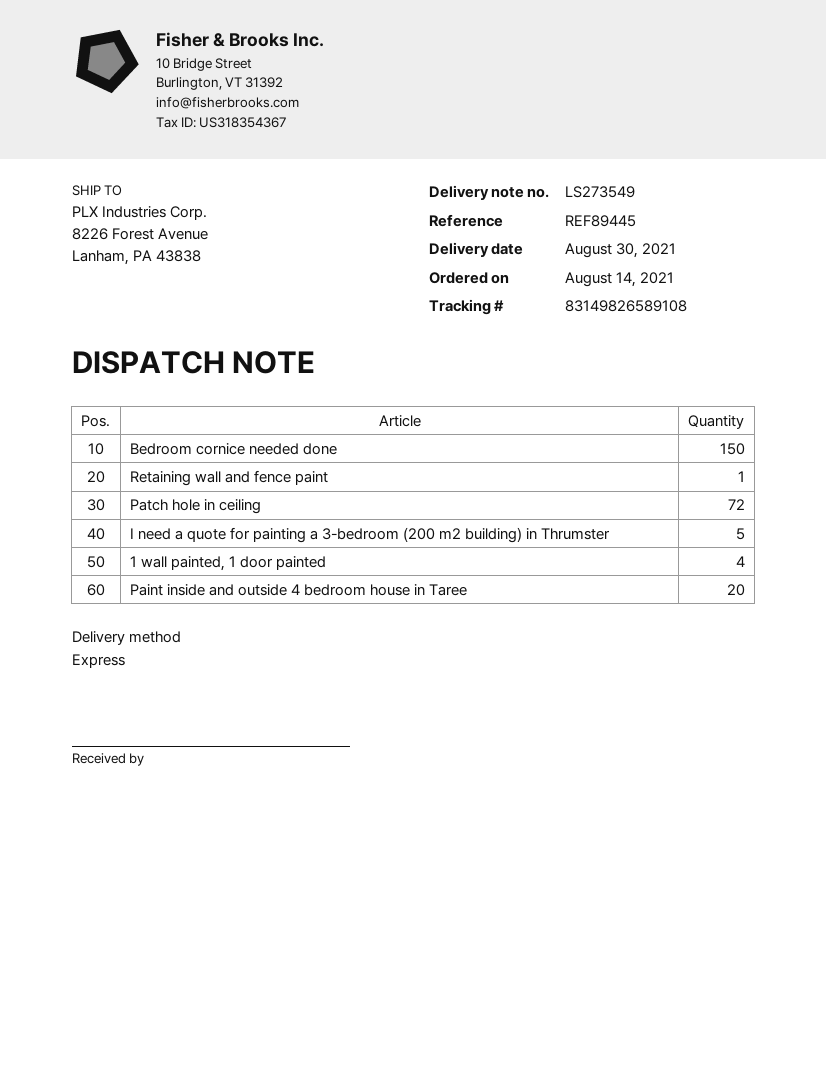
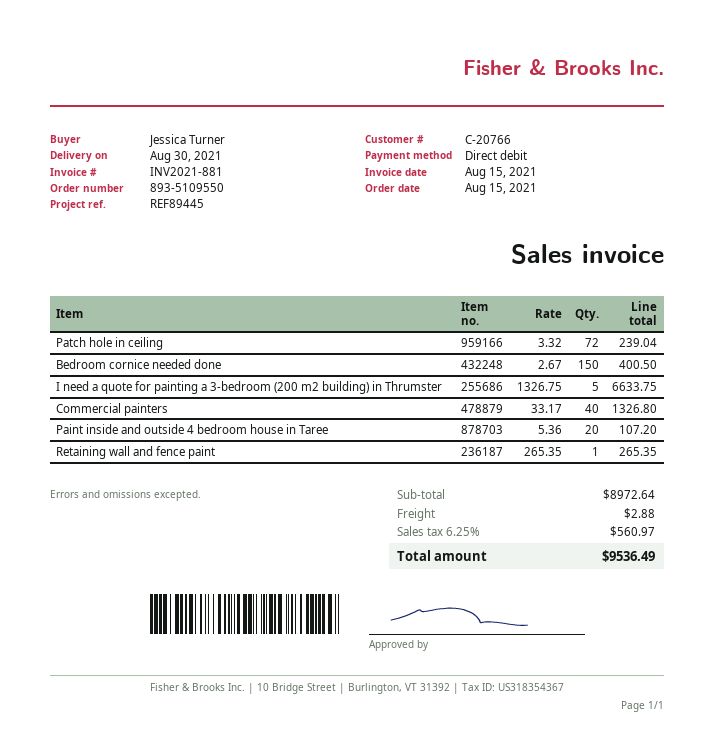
order date: 2021-08-14 -> 2021-08-15
1 wall painted, 1 door painted: 4 -> none
Commercial painters: none -> 40

